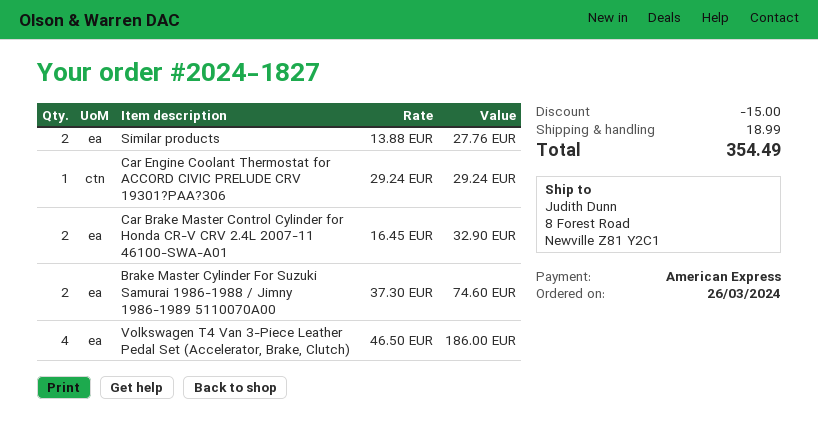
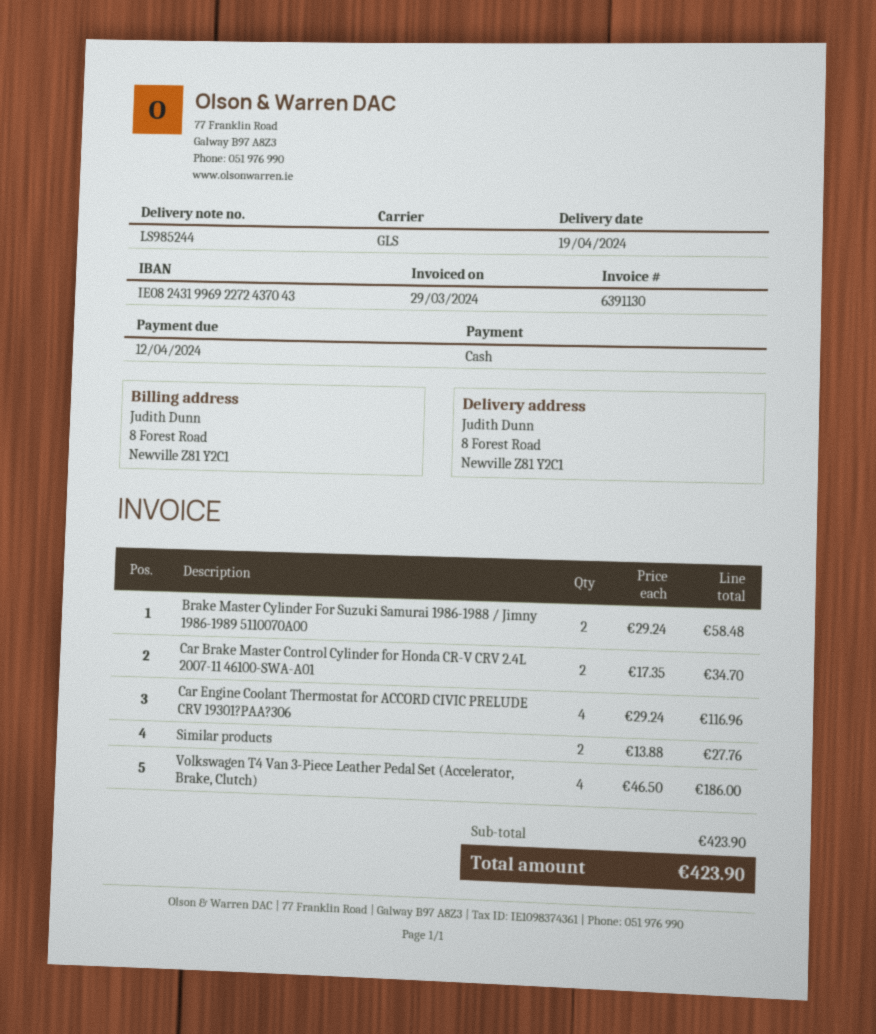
payment method: American Express -> cash
Car Engine Coolant Thermostat for ACCORD CIVIC PRELUDE CRV 19301?PAA?306: 1 x 29.24 = 29.24 -> 4 x 29.24 = 116.96
Car Brake Master Control Cylinder for Honda CR-V CRV 2.4L 2007-11 46100-SWA-A01: 2 x 16.45 = 32.90 -> 2 x 17.35 = 34.70
Brake Master Cylinder For Suzuki Samurai 1986-1988 / Jimny 1986-1989 5110070A00: 2 x 37.30 = 74.60 -> 2 x 29.24 = 58.48
discount: 15.00 -> none
shipping: 18.99 -> none
total: 354.49 -> 423.90

